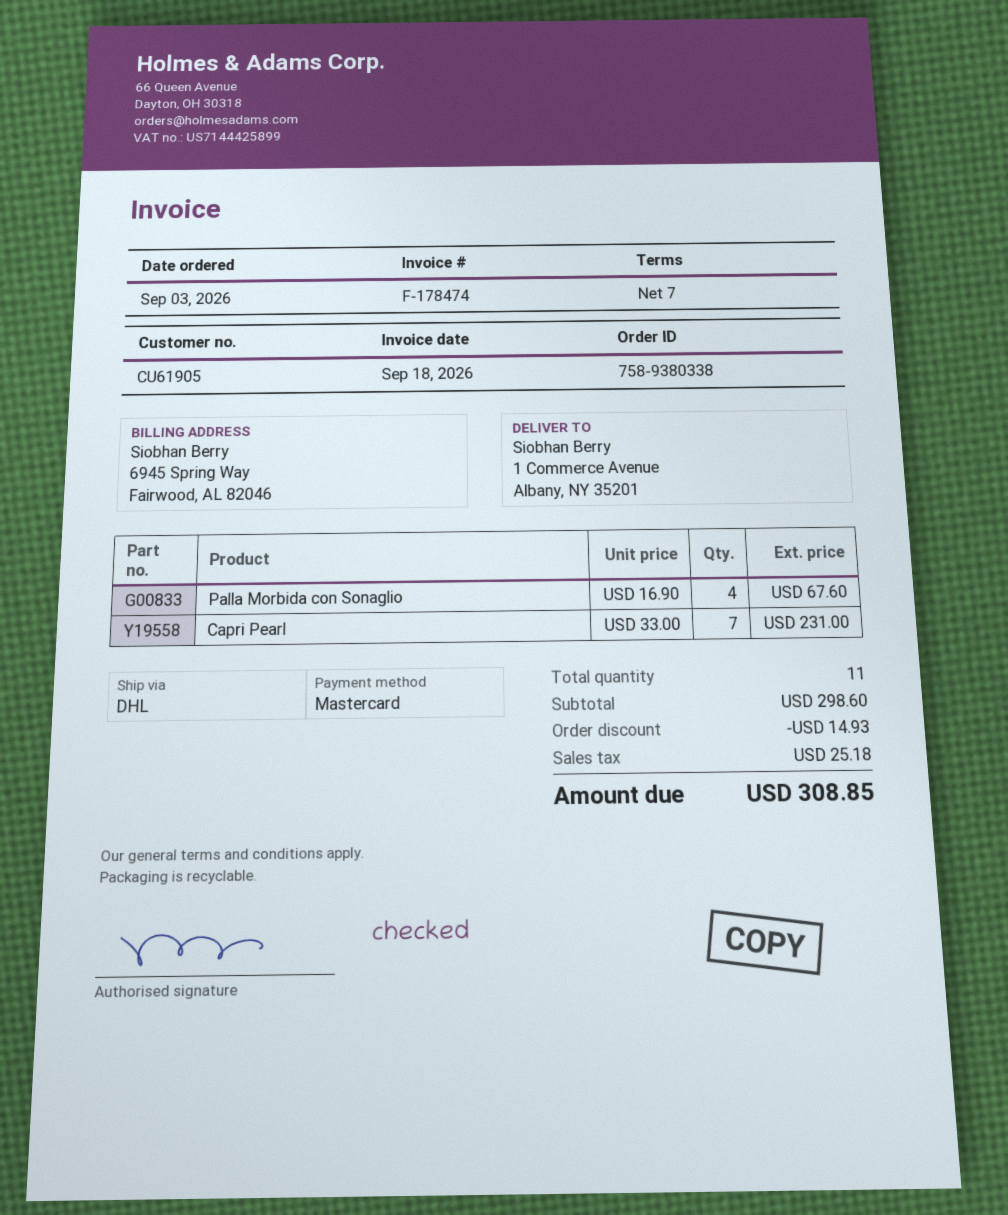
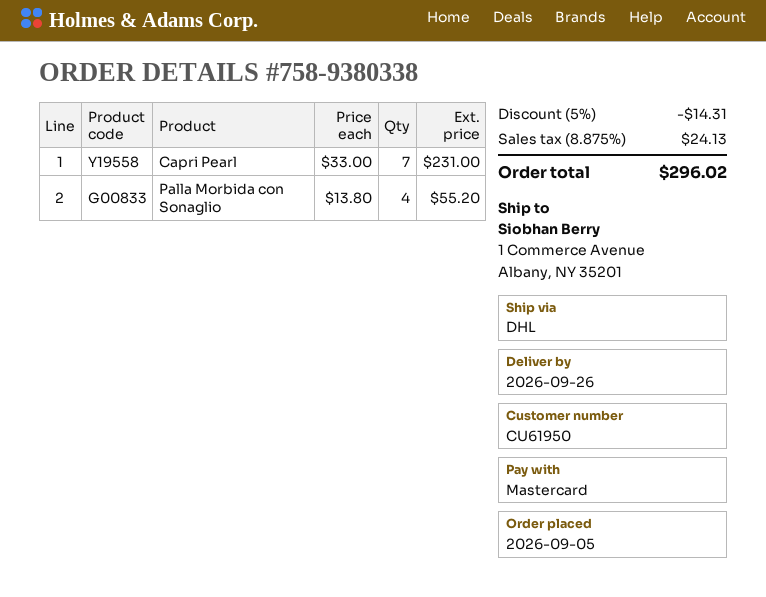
order date: 2026-09-03 -> 2026-09-05
customer number: CU61905 -> CU61950
Palla Morbida con Sonaglio: 4 x 16.90 = 67.60 -> 4 x 13.80 = 55.20
discount: 14.93 -> 14.31
tax: 25.18 -> 24.13
total: 308.85 -> 296.02

